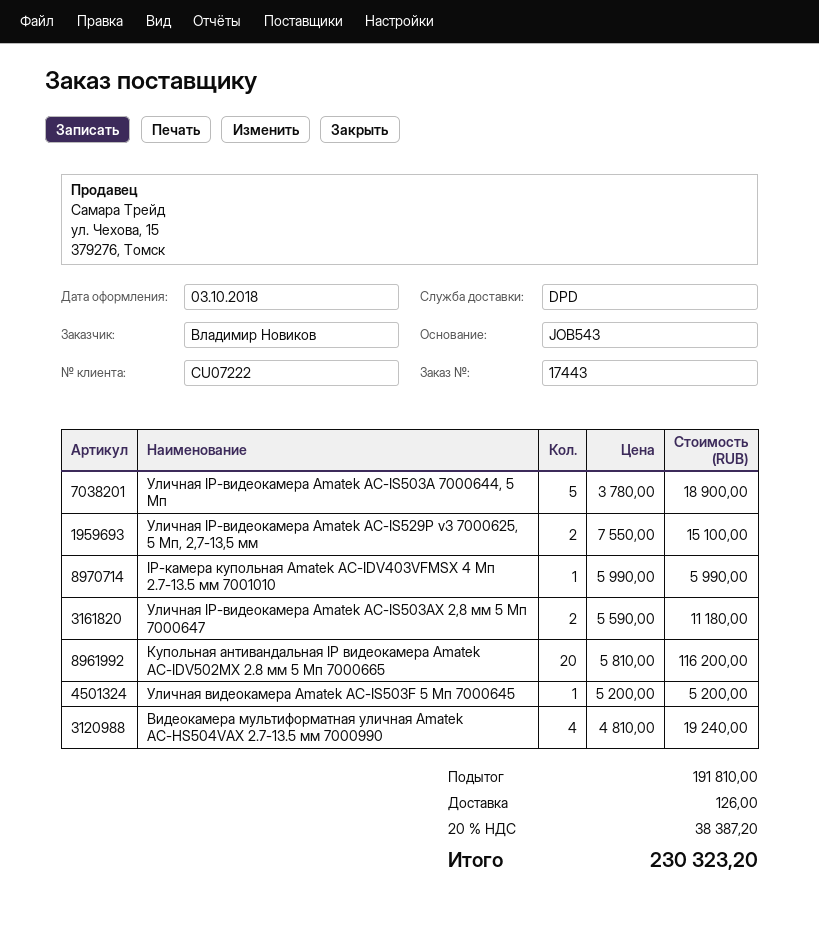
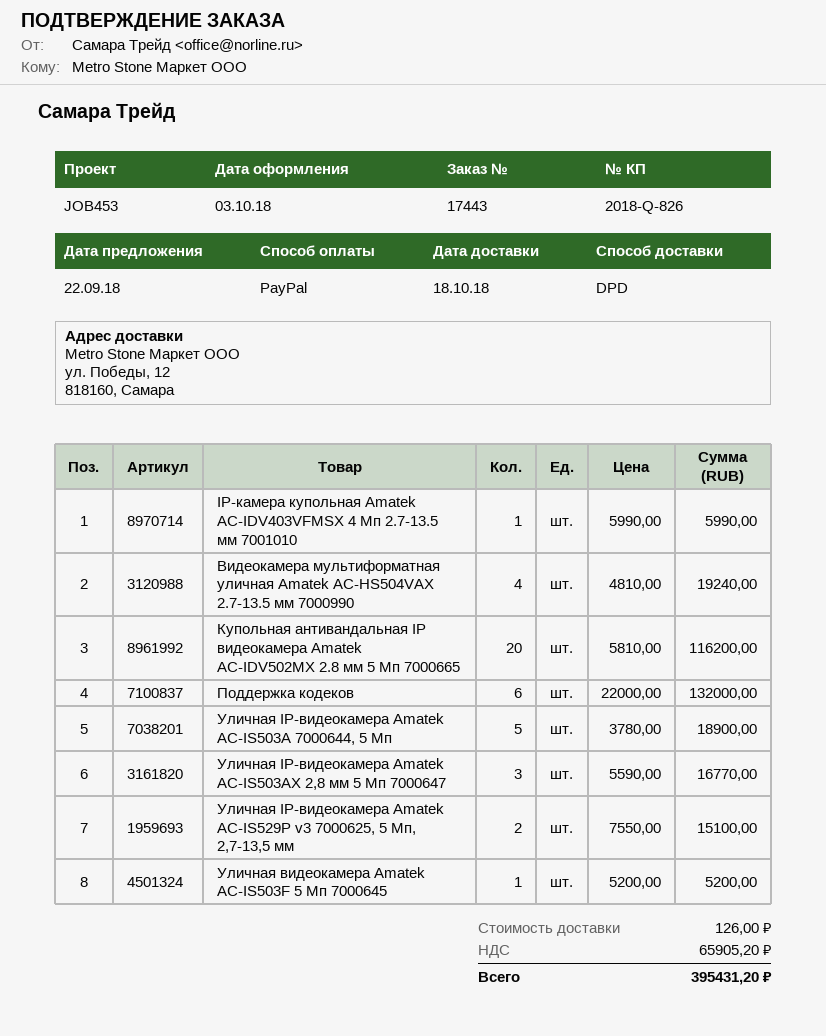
reference: JOB543 -> JOB453
Уличная IP-видеокамера Amatek AC-IS503AX 2,8 мм 5 Мп 7000647: 2 x 5590.00 = 11180.00 -> 3 x 5590.00 = 16770.00
Поддержка кодеков: none -> 6 x 22000.00 = 132000.00
tax: 38387.20 -> 65905.20
total: 230323.20 -> 395431.20

